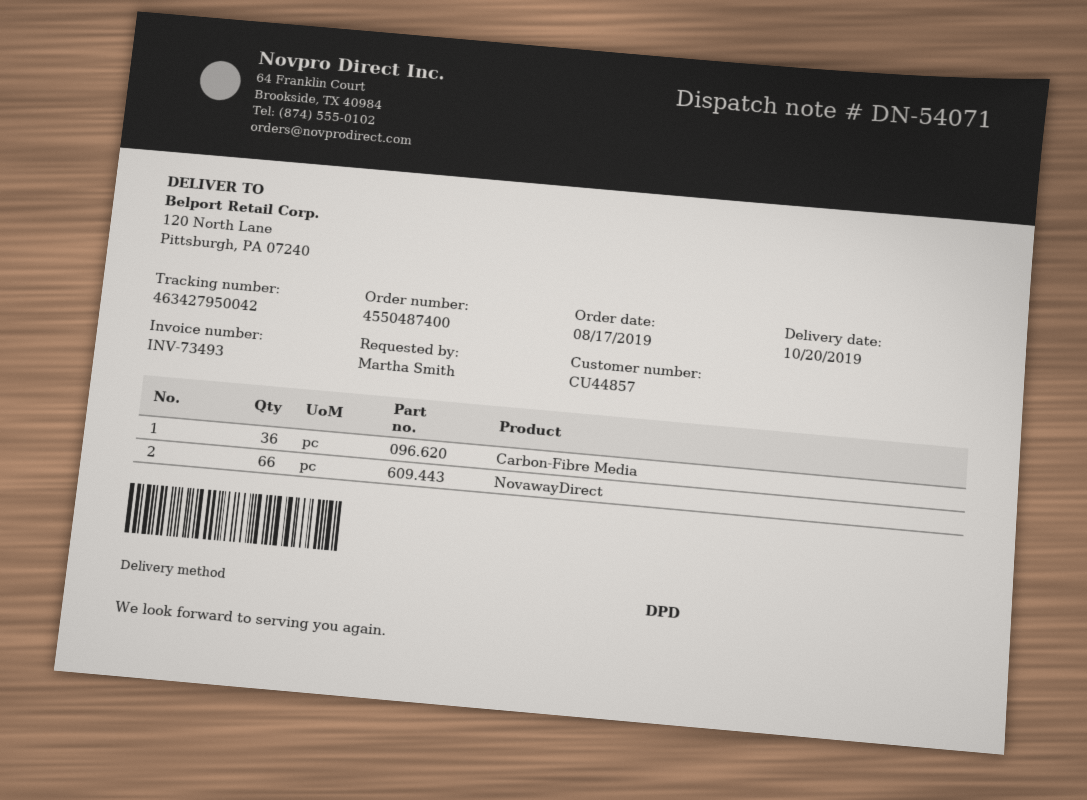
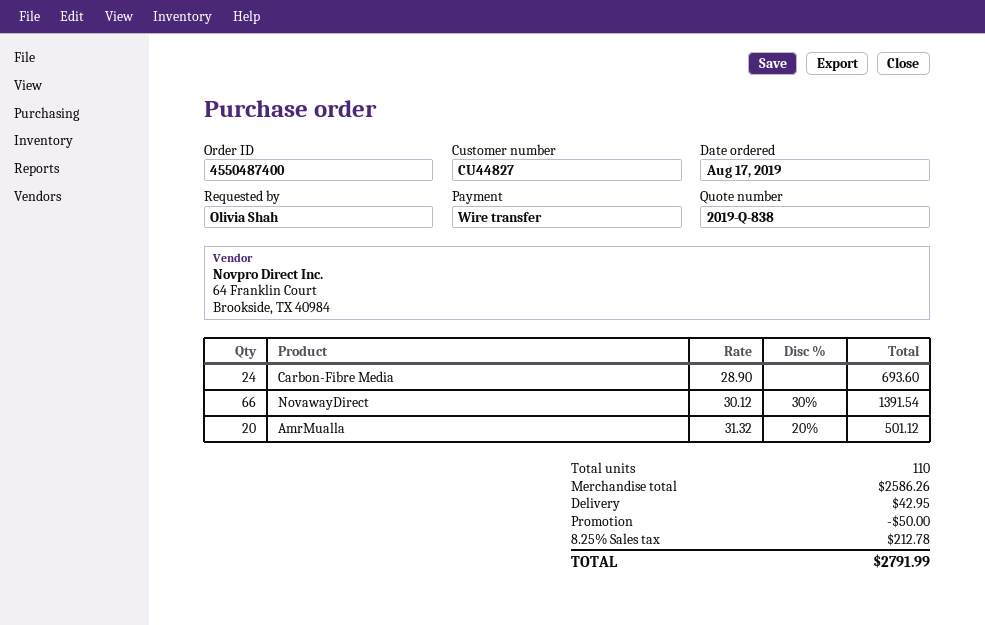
customer number: CU44857 -> CU44827
ordered by: Martha Smith -> Olivia Shah
Carbon-Fibre Media: 36 -> 24
AmrMualla: none -> 20

